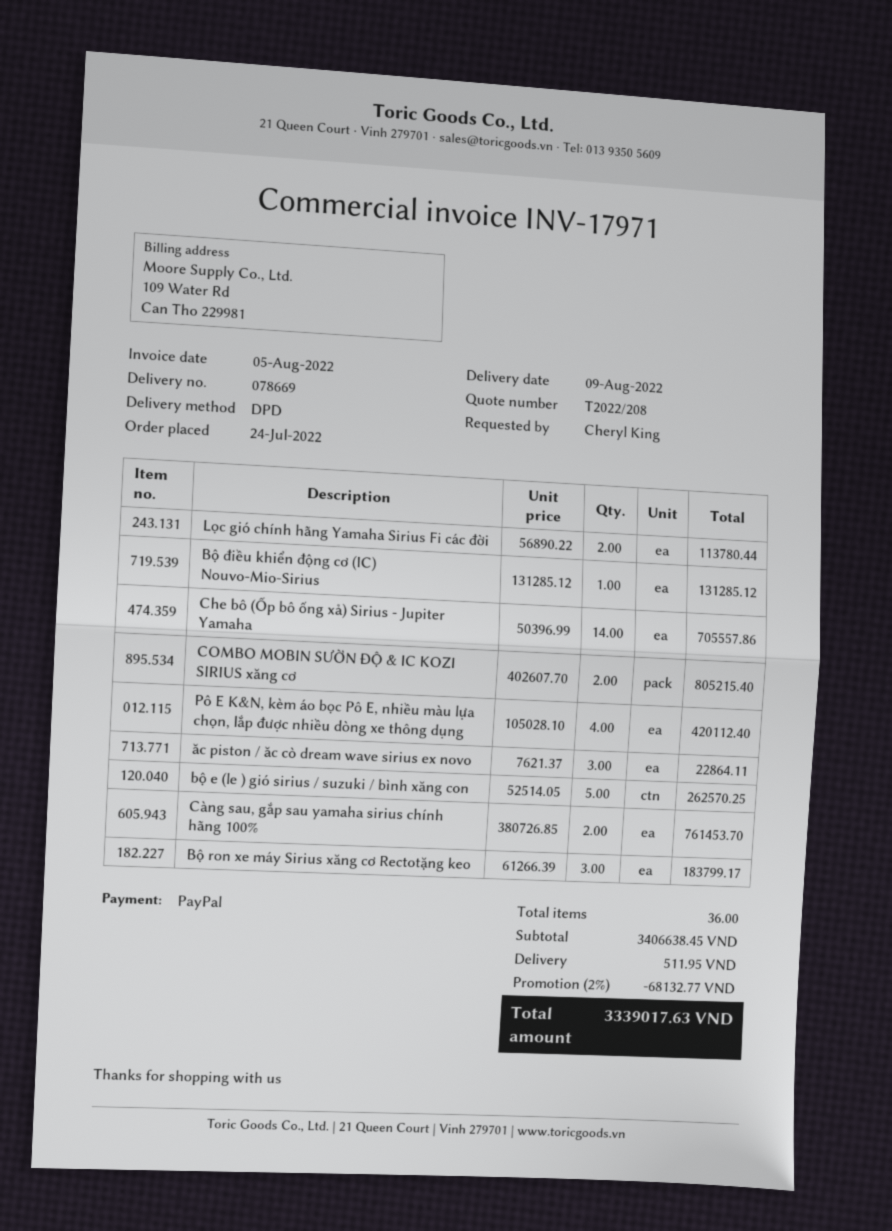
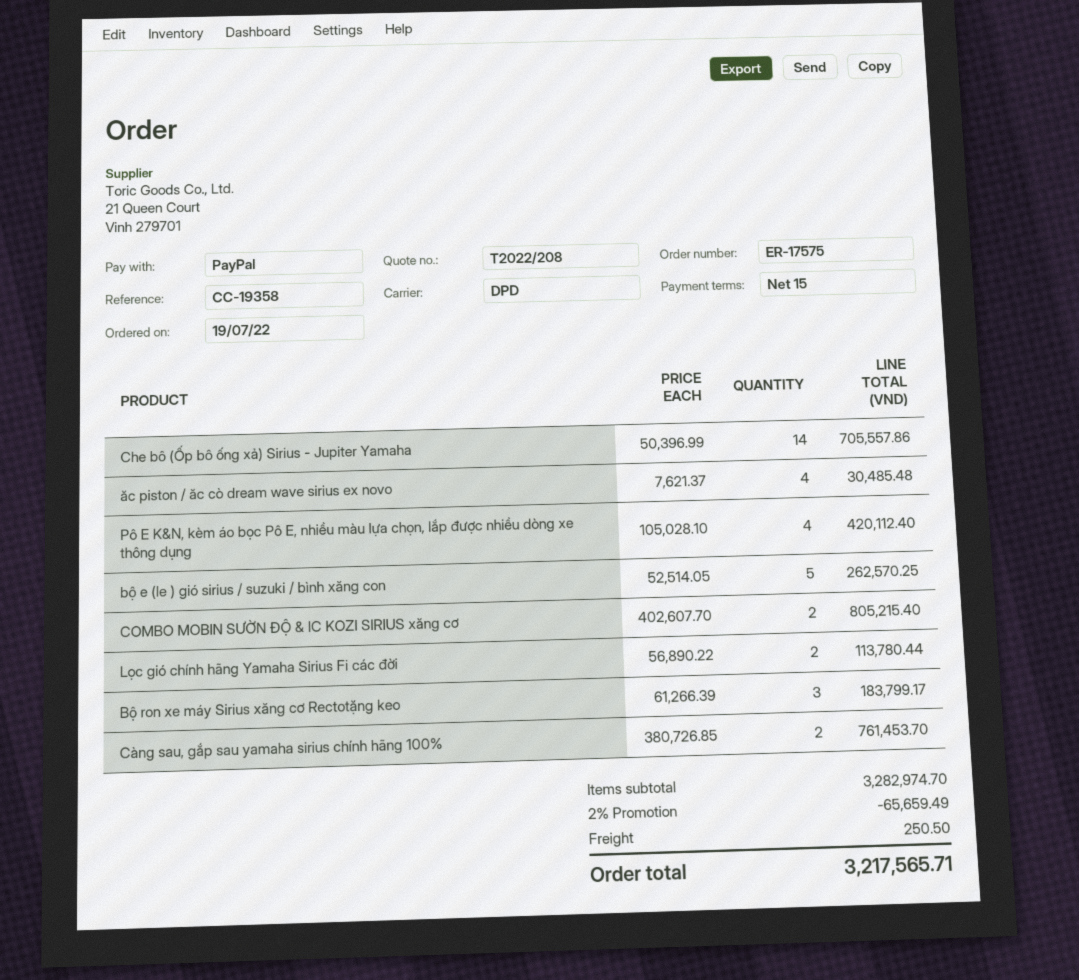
order date: 2022-07-24 -> 2022-07-19
Bộ điều khiển động cơ (IC) Nouvo-Mio-Sirius: 1 x 131285.12 = 131285.12 -> none
ăc piston / ăc cò dream wave sirius ex novo: 3 x 7621.37 = 22864.11 -> 4 x 7621.37 = 30485.48
subtotal: 3406638.45 -> 3282974.70
discount: 2% = 68132.77 -> 2% = 65659.49
shipping: 511.95 -> 250.50
total: 3339017.63 -> 3217565.71

